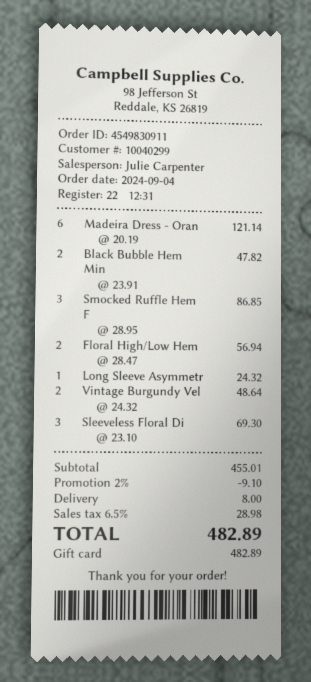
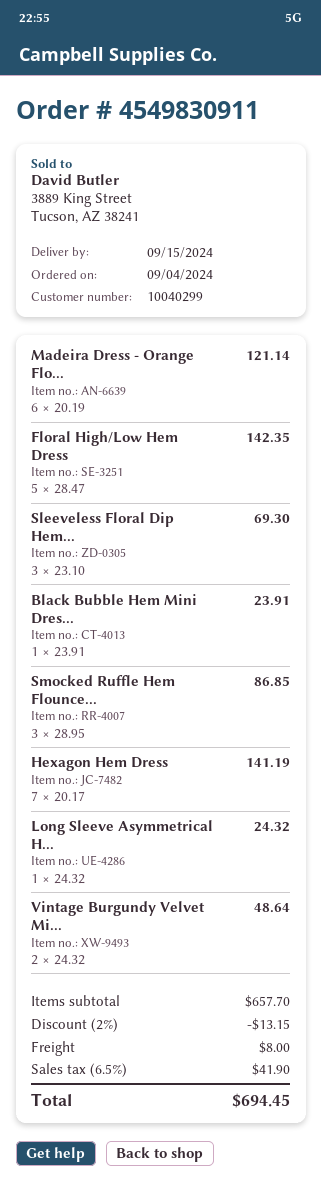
Black Bubble Hem Min: 2 x 23.91 = 47.82 -> 1 x 23.91 = 23.91
Floral High/Low Hem: 2 x 28.47 = 56.94 -> 5 x 28.47 = 142.35
Hexagon Hem Dress: none -> 7 x 20.17 = 141.19
subtotal: 455.01 -> 657.70
discount: 2% = 9.10 -> 2% = 13.15
tax: 6.5% = 28.98 -> 6.5% = 41.90
total: 482.89 -> 694.45

